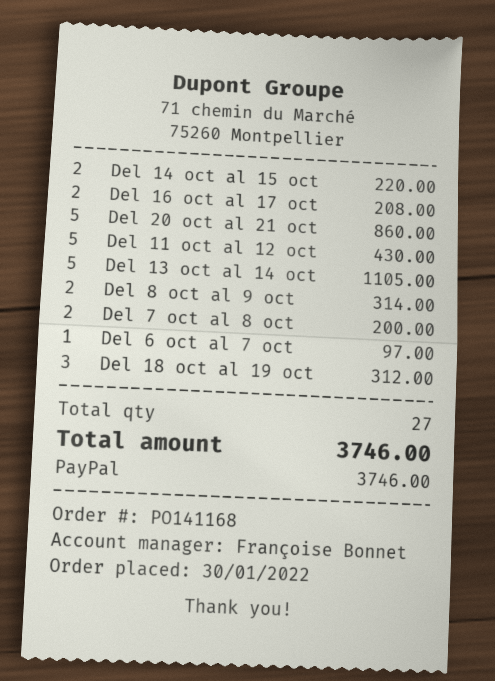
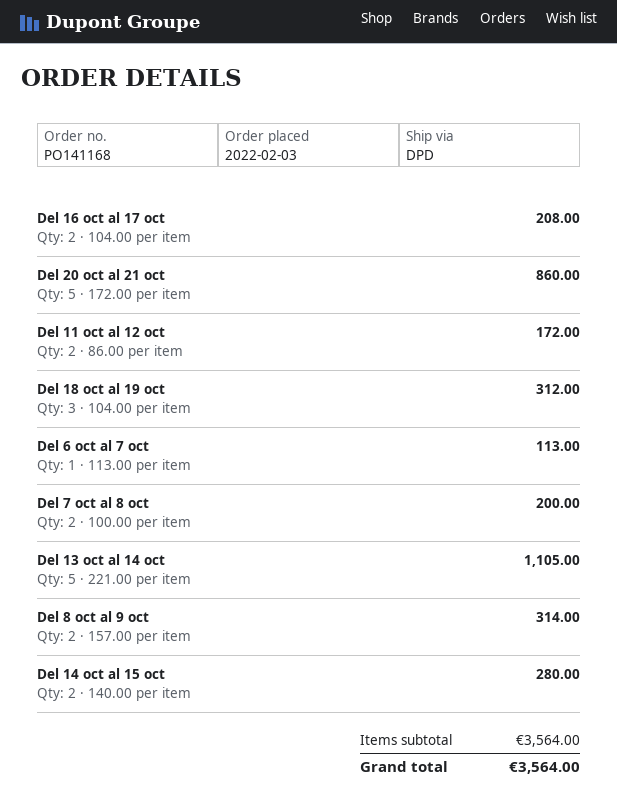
order date: 2022-01-30 -> 2022-02-03
Del 14 oct al 15 oct: 2 for 220.00 -> 2 for 280.00
Del 11 oct al 12 oct: 5 for 430.00 -> 2 for 172.00
Del 6 oct al 7 oct: 1 for 97.00 -> 1 for 113.00
total: 3746.00 -> 3564.00

